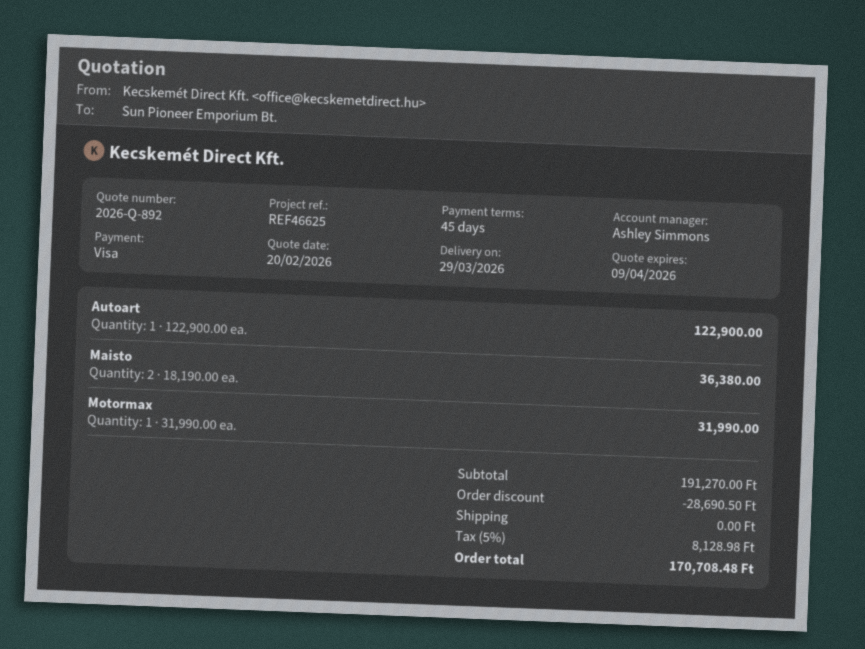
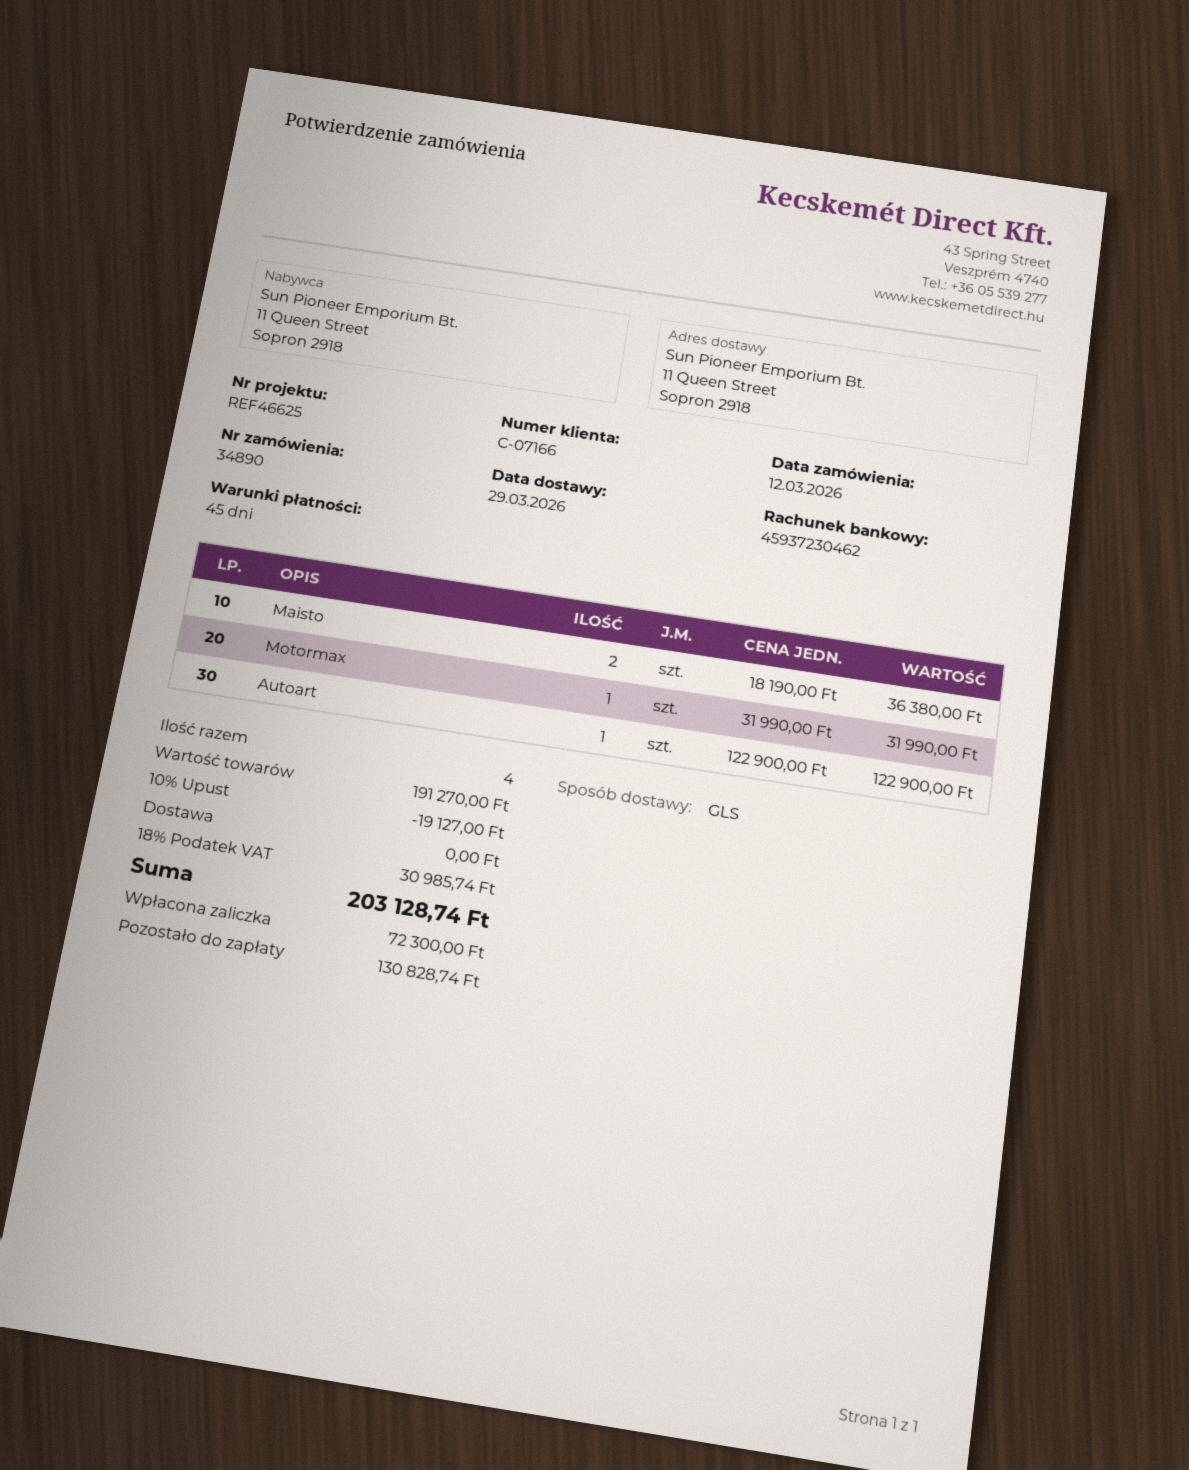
discount: 28690.50 -> 19127.00
tax: 5% = 8128.98 -> 18% = 30985.74
total: 170708.48 -> 203128.74

